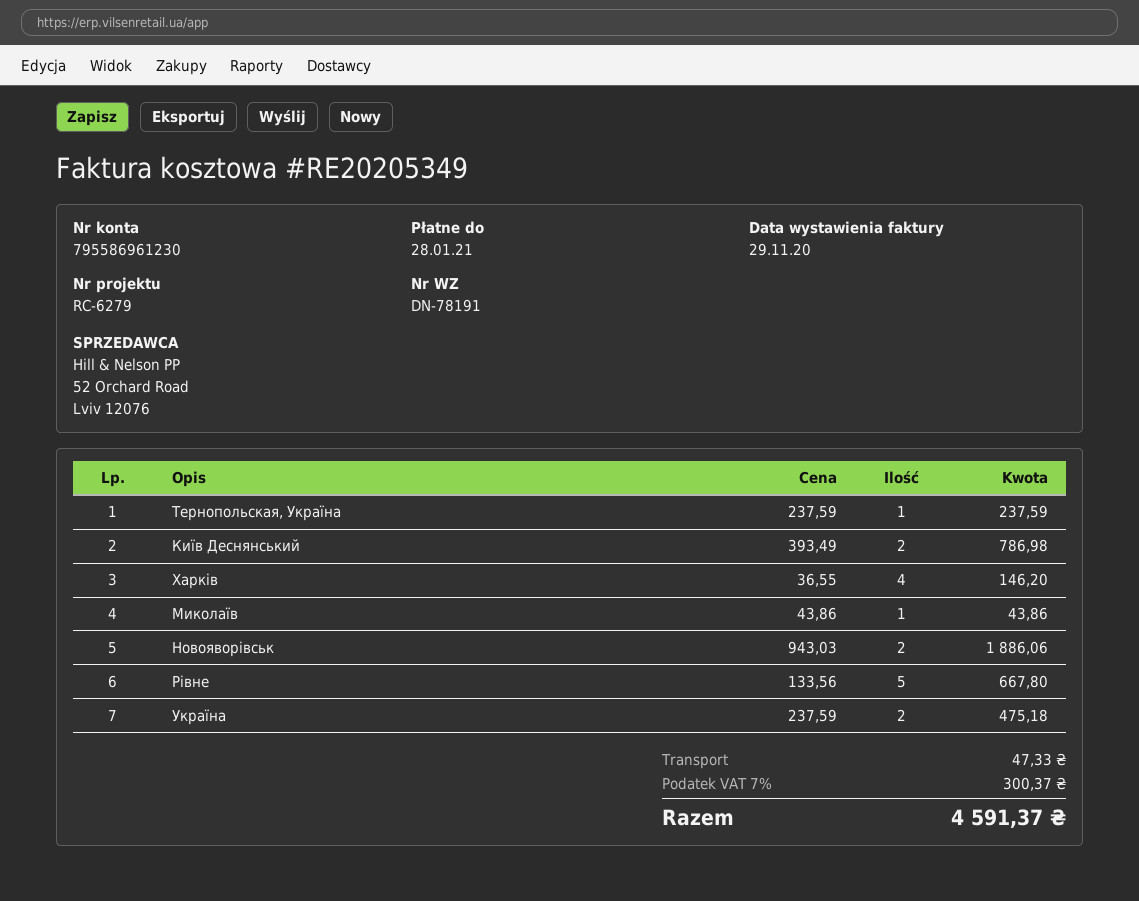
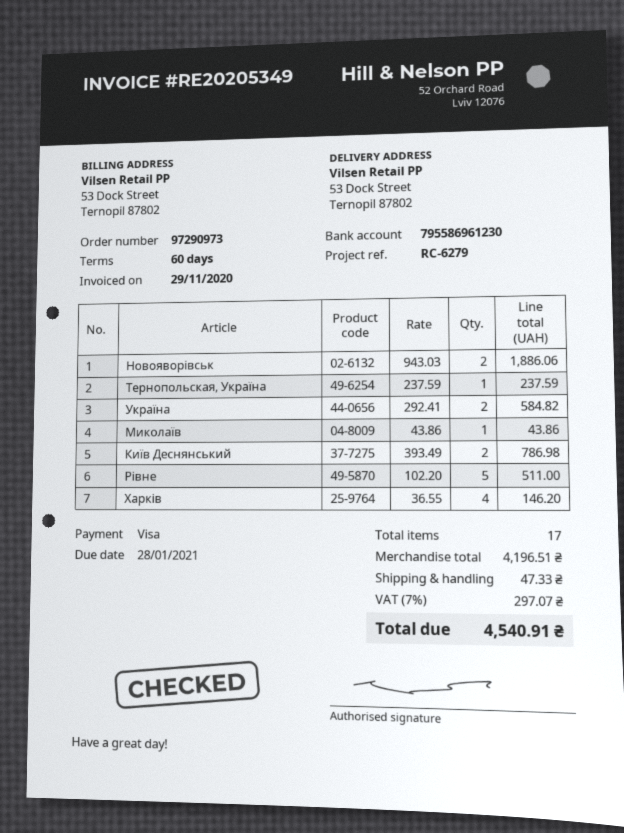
Рівне: 5 x 133.56 = 667.80 -> 5 x 102.20 = 511.00
Україна: 2 x 237.59 = 475.18 -> 2 x 292.41 = 584.82
tax: 7% = 300.37 -> 7% = 297.07
total: 4591.37 -> 4540.91

